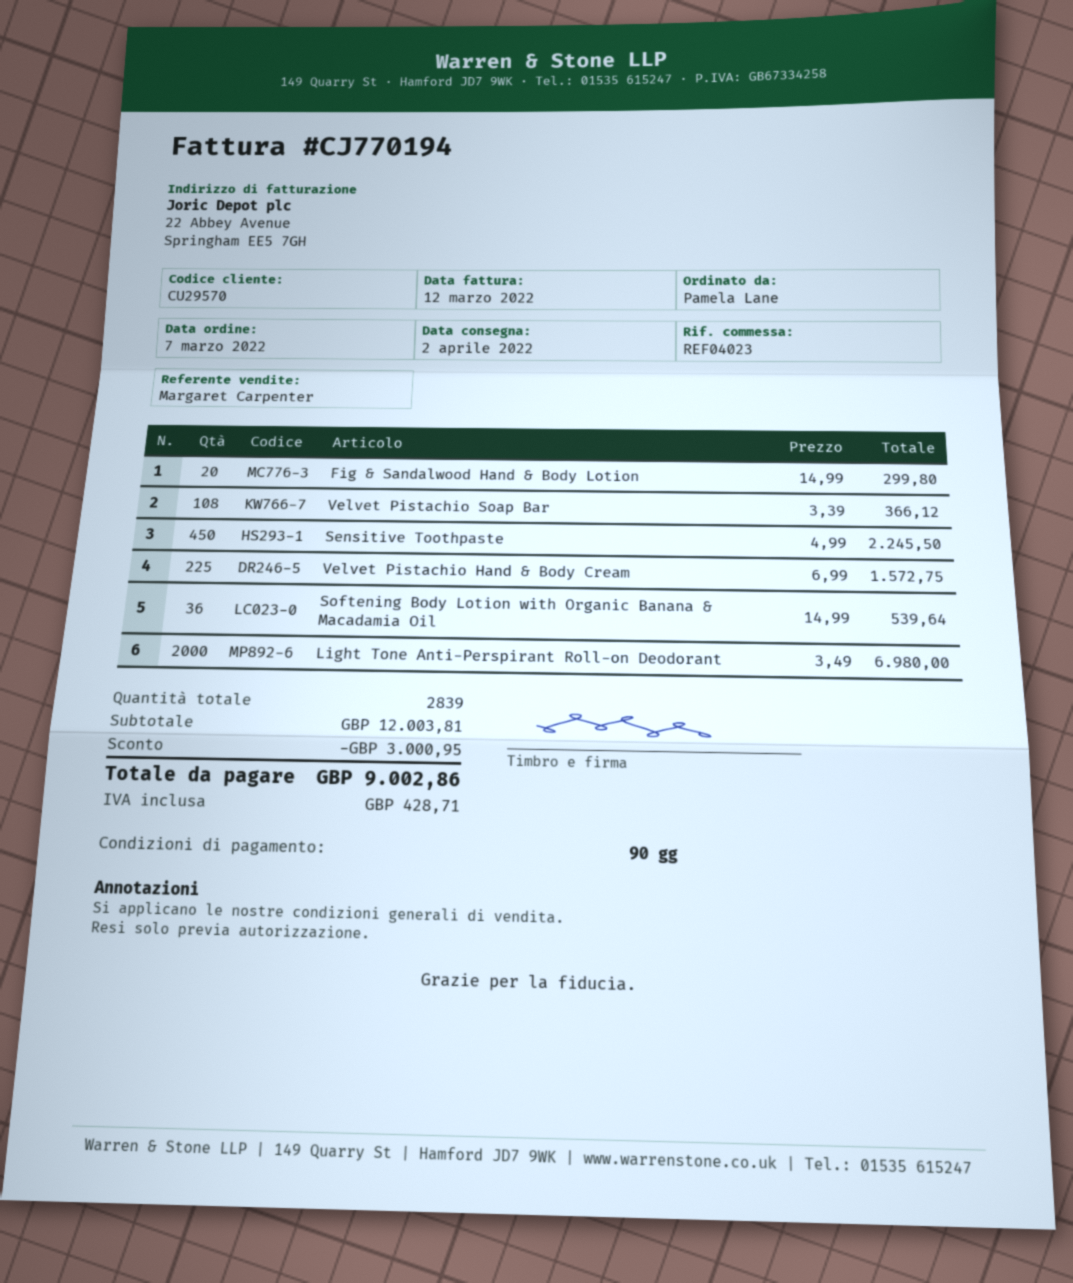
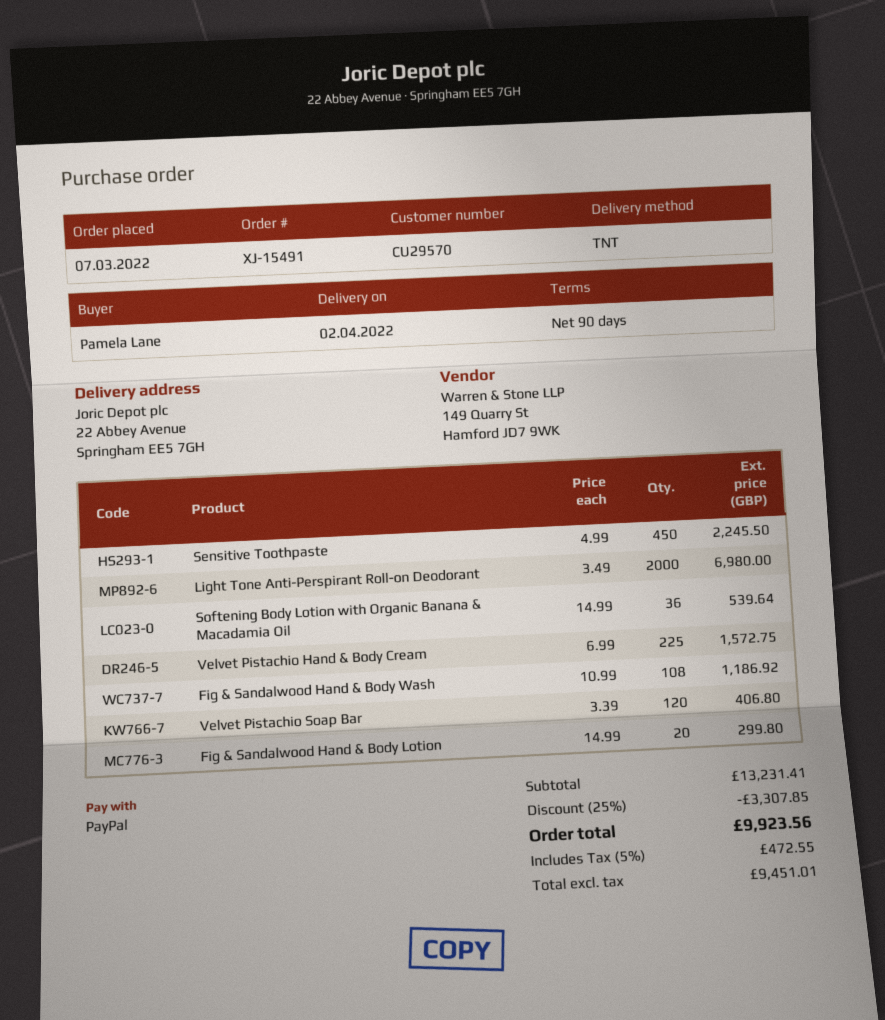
Velvet Pistachio Soap Bar: 108 x 3.39 = 366.12 -> 120 x 3.39 = 406.80
Fig & Sandalwood Hand & Body Wash: none -> 108 x 10.99 = 1186.92
subtotal: 12003.81 -> 13231.41
discount: 3000.95 -> 3307.85
tax: 428.71 -> 472.55
total: 9002.86 -> 9923.56

